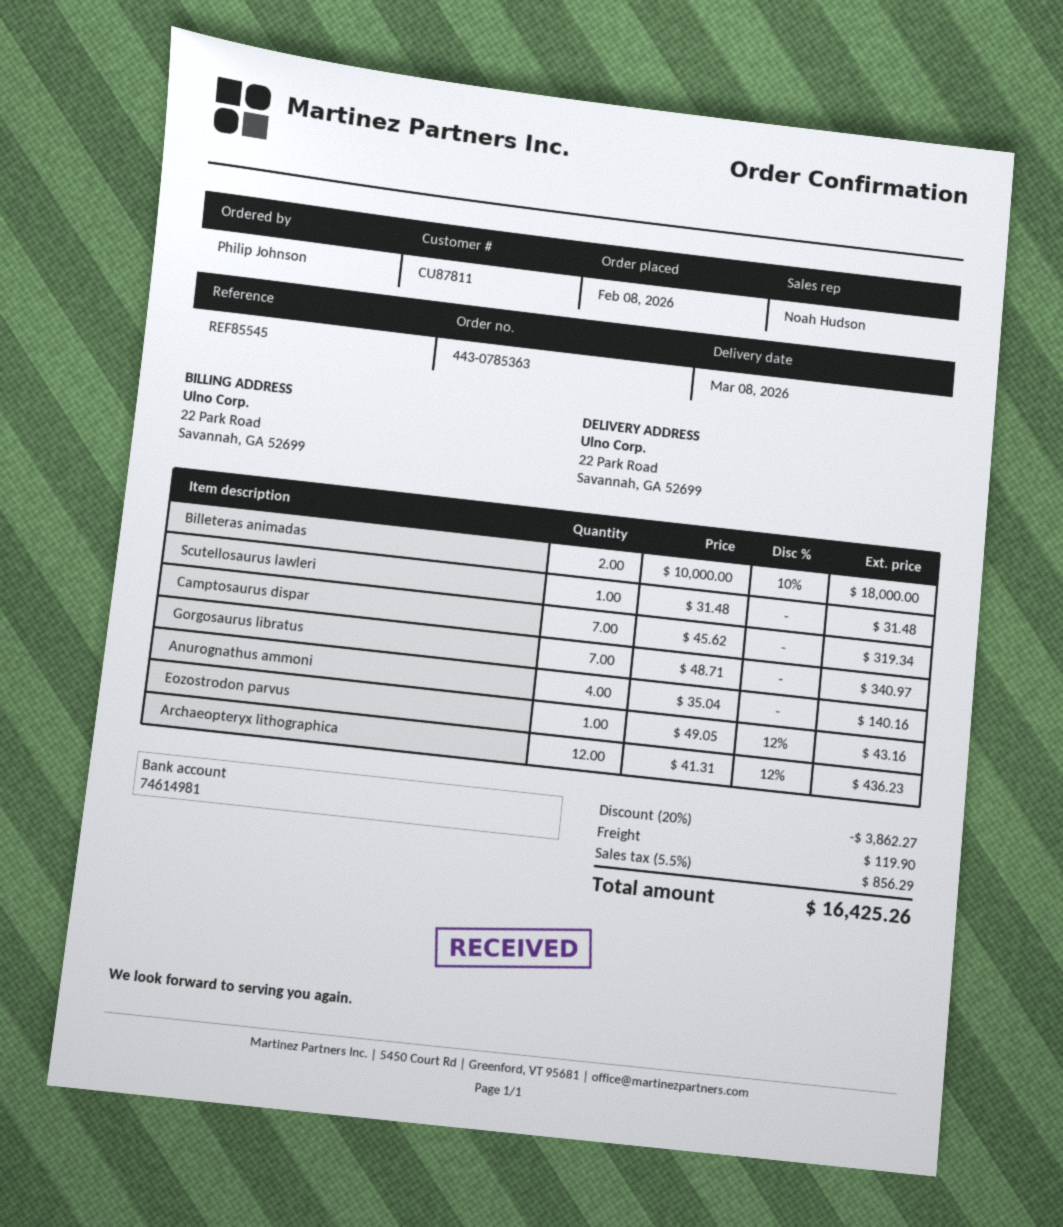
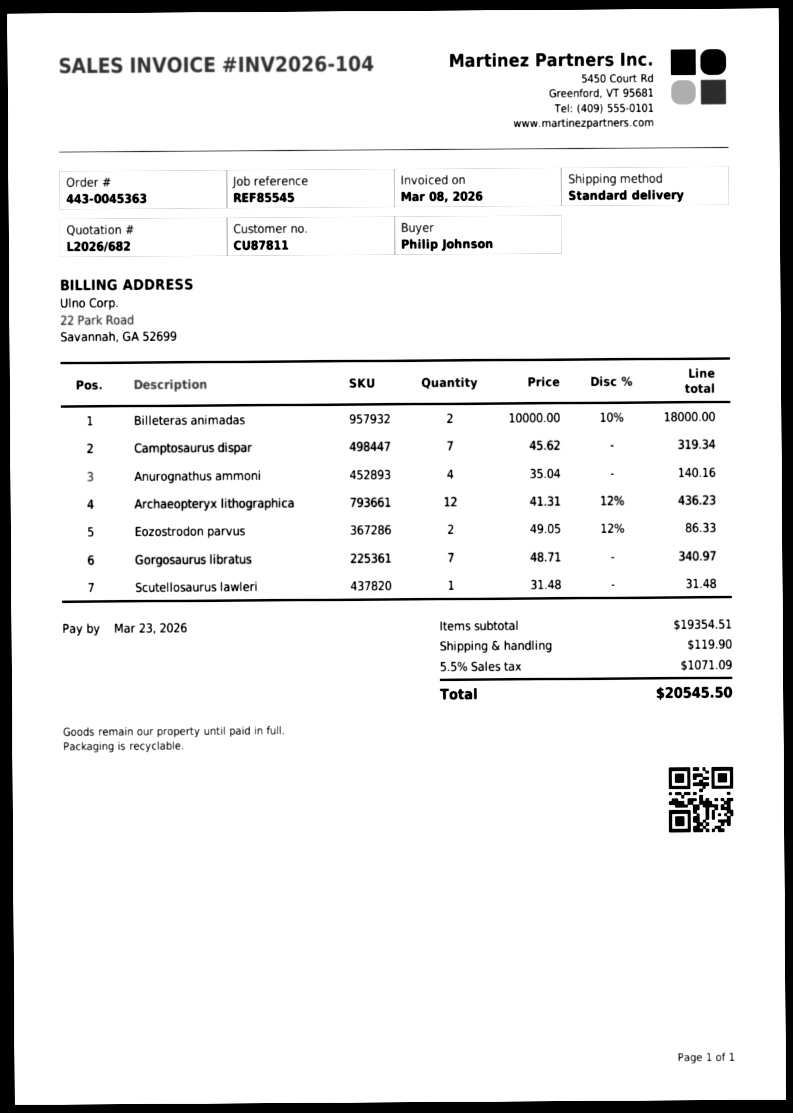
order number: 443-0785363 -> 443-0045363
Eozostrodon parvus: 1 x 49.05 - 12% = 43.16 -> 2 x 49.05 - 12% = 86.33
discount: 20% = 3862.27 -> none
tax: 5.5% = 856.29 -> 5.5% = 1071.09
total: 16425.26 -> 20545.50

